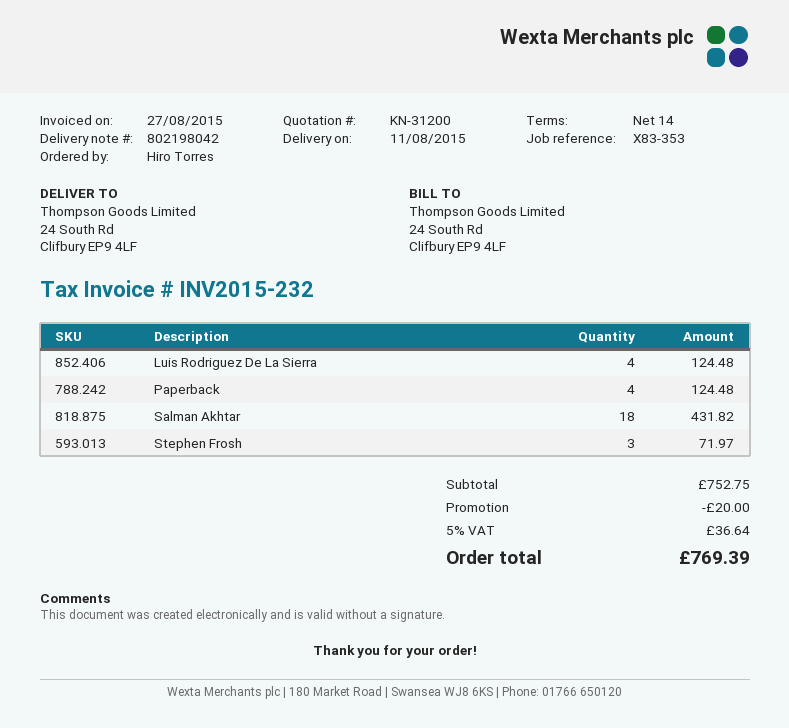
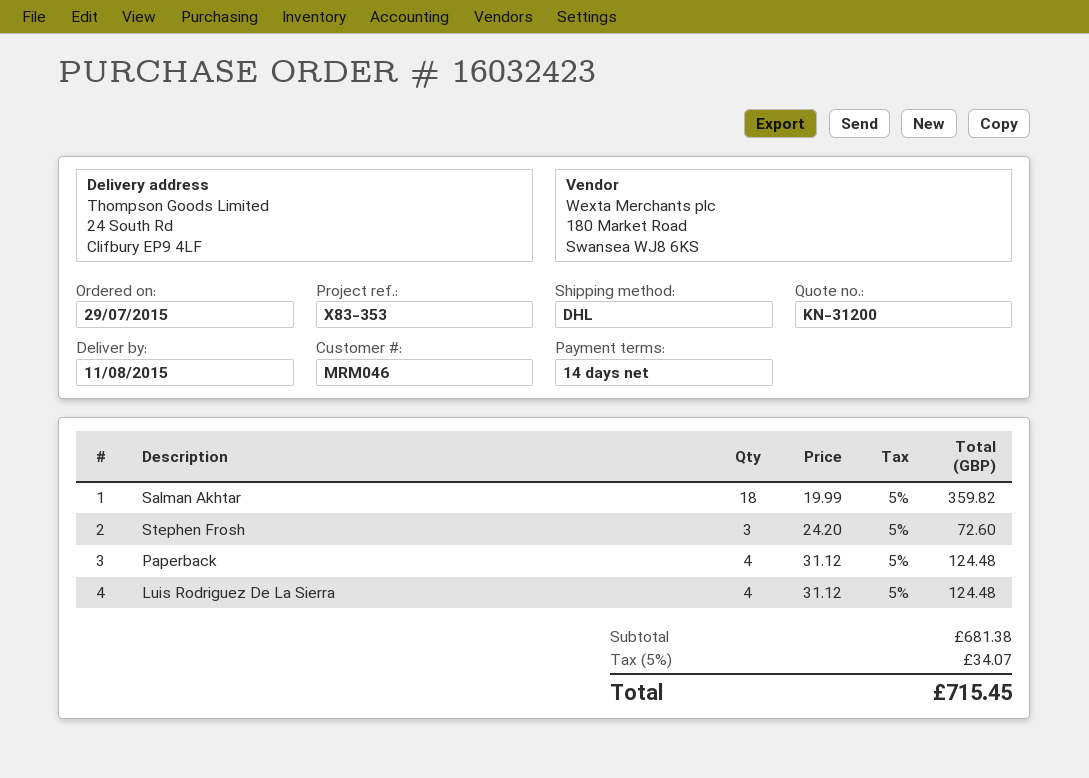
Salman Akhtar: 18 for 431.82 -> 18 for 359.82
Stephen Frosh: 3 for 71.97 -> 3 for 72.60
subtotal: 752.75 -> 681.38
discount: 20.00 -> none
tax: 5% = 36.64 -> 5% = 34.07
total: 769.39 -> 715.45

